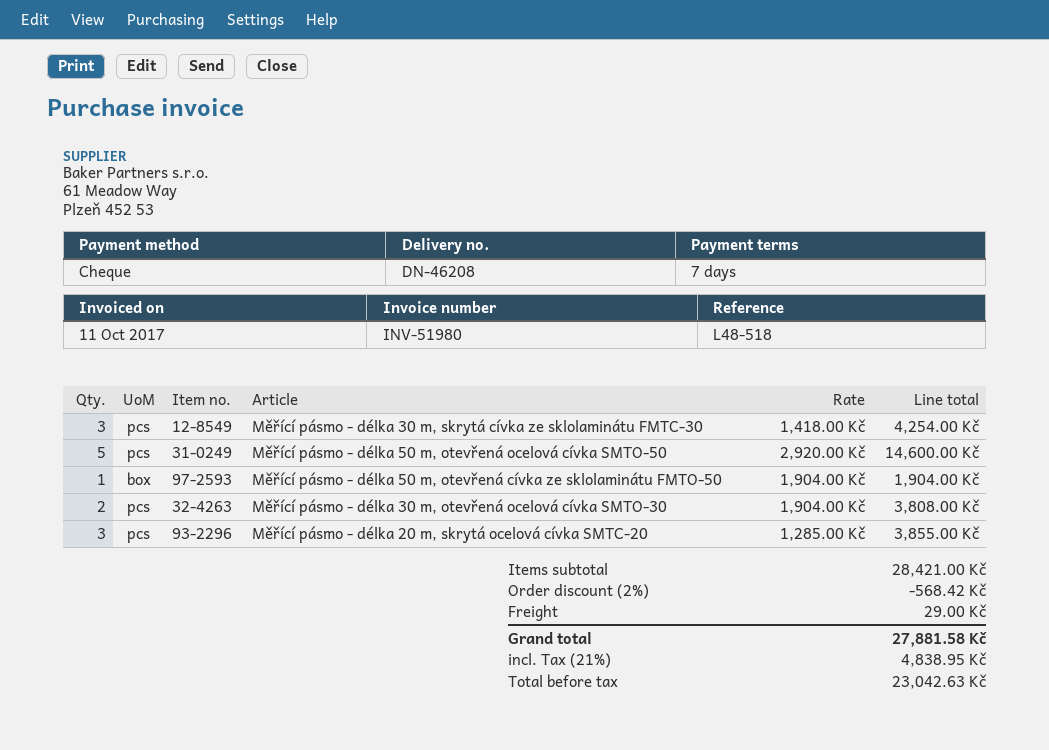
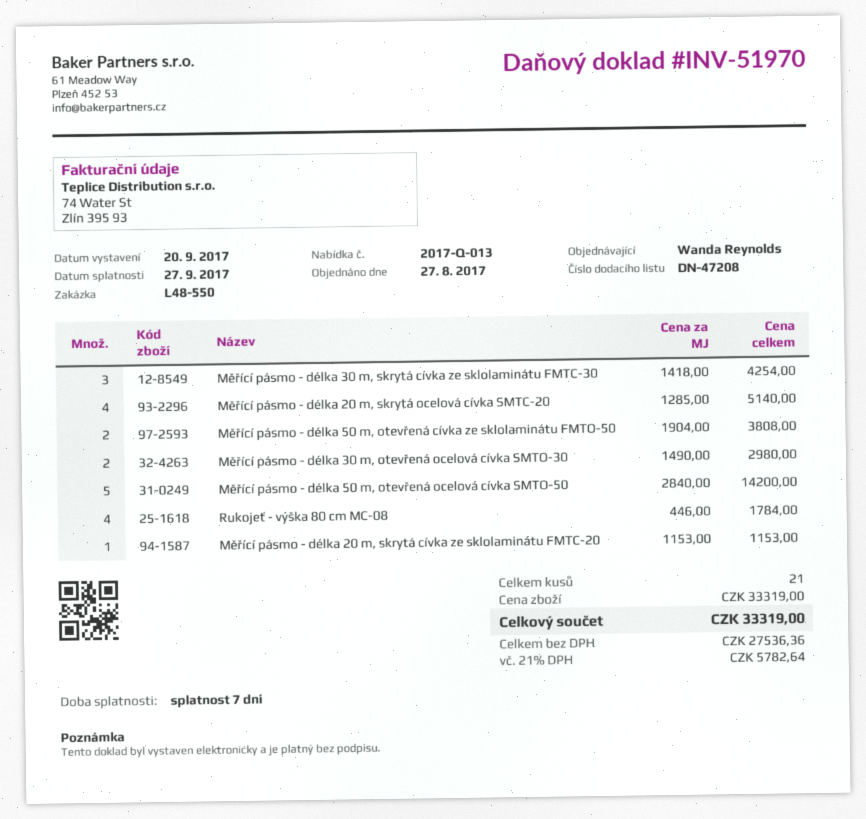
delivery note number: DN-46208 -> DN-47208
invoice number: INV-51980 -> INV-51970
invoice date: 2017-10-11 -> 2017-09-20
reference: L48-518 -> L48-550
Měřící pásmo - délka 50 m, otevřená ocelová cívka SMTO-50: 5 x 2920.00 = 14600.00 -> 5 x 2840.00 = 14200.00
Měřící pásmo - délka 50 m, otevřená cívka ze sklolaminátu FMTO-50: 1 x 1904.00 = 1904.00 -> 2 x 1904.00 = 3808.00
Měřící pásmo - délka 30 m, otevřená ocelová cívka SMTO-30: 2 x 1904.00 = 3808.00 -> 2 x 1490.00 = 2980.00
Měřící pásmo - délka 20 m, skrytá ocelová cívka SMTC-20: 3 x 1285.00 = 3855.00 -> 4 x 1285.00 = 5140.00
Rukojeť - výška 80 cm MC-08: none -> 4 x 446.00 = 1784.00
Měřící pásmo - délka 20 m, skrytá cívka ze sklolaminátu FMTC-20: none -> 1 x 1153.00 = 1153.00
subtotal: 28421.00 -> 33319.00
discount: 2% = 568.42 -> none
shipping: 29.00 -> none
net: 23042.63 -> 27536.36
tax: 21% = 4838.95 -> 21% = 5782.64
total: 27881.58 -> 33319.00

